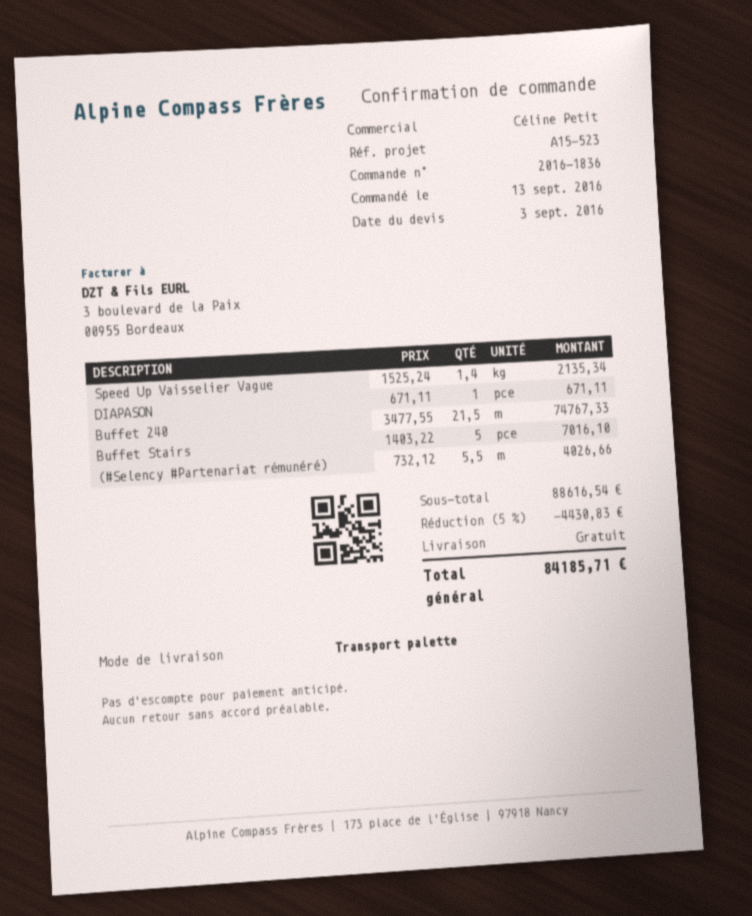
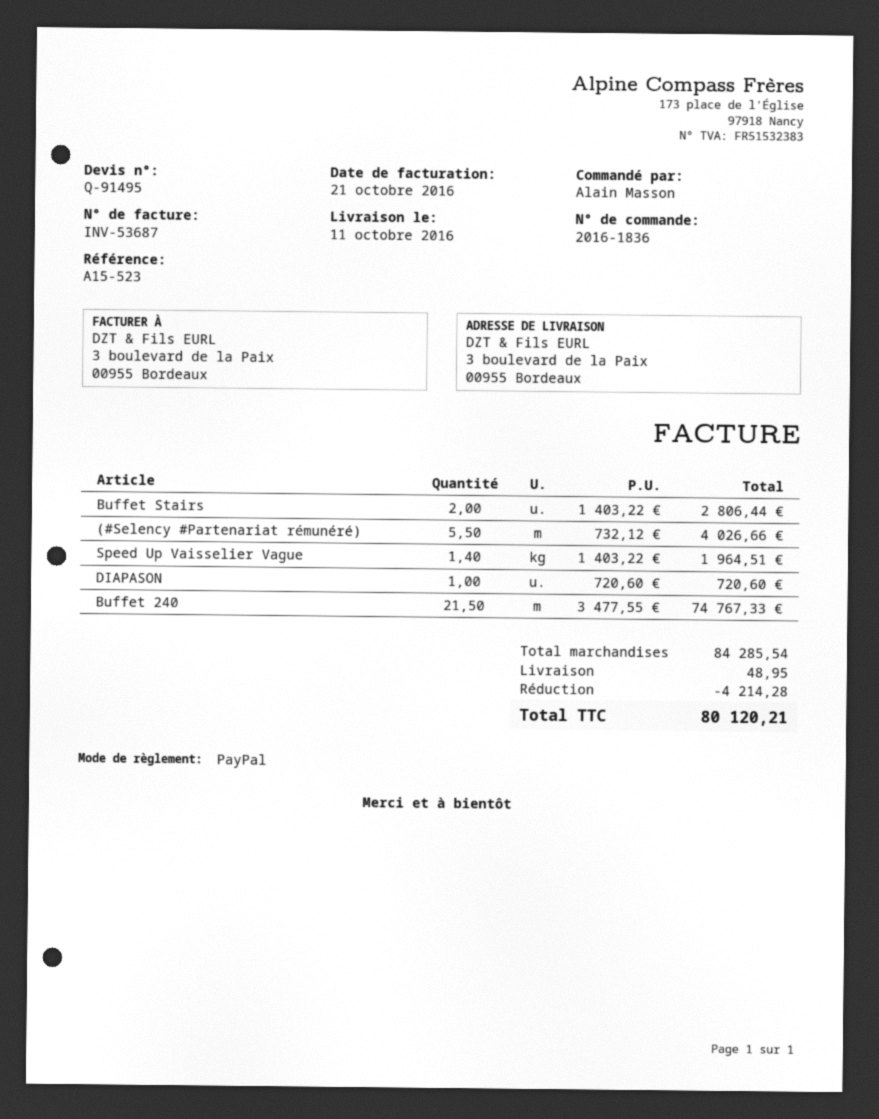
Speed Up Vaisselier Vague: 1.4 x 1525.24 = 2135.34 -> 1.4 x 1403.22 = 1964.51
DIAPASON: 1 x 671.11 = 671.11 -> 1 x 720.60 = 720.60
Buffet Stairs: 5 x 1403.22 = 7016.10 -> 2 x 1403.22 = 2806.44
subtotal: 88616.54 -> 84285.54
discount: 4430.83 -> 4214.28
shipping: 0.00 -> 48.95
total: 84185.71 -> 80120.21

